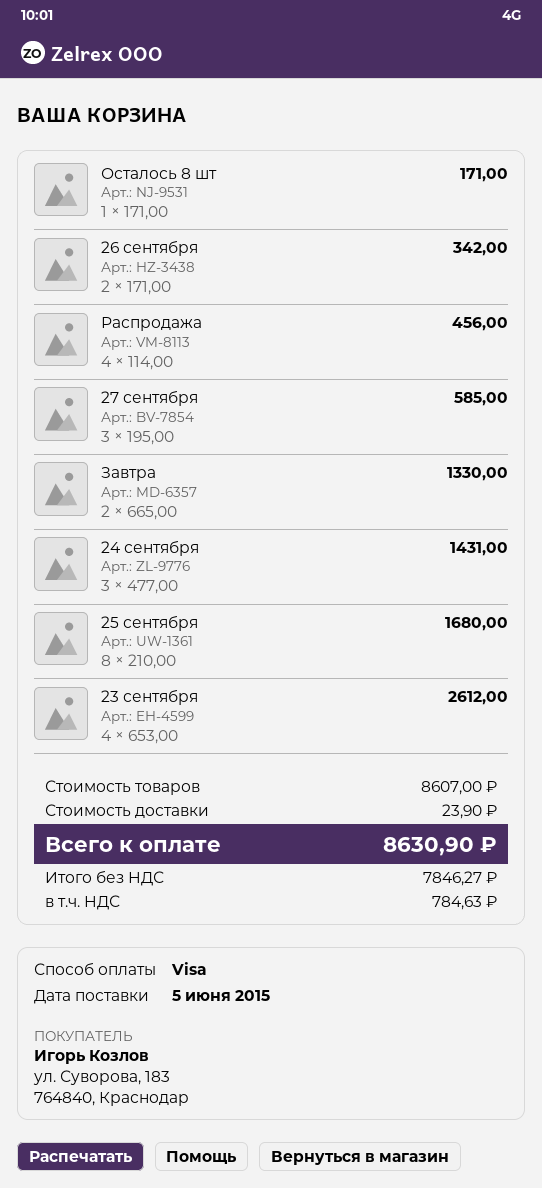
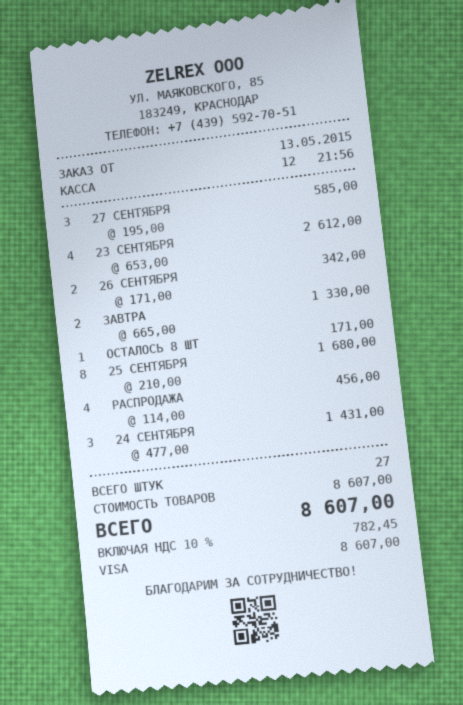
shipping: 23.90 -> none
tax: 784.63 -> 782.45
total: 8630.90 -> 8607.00

